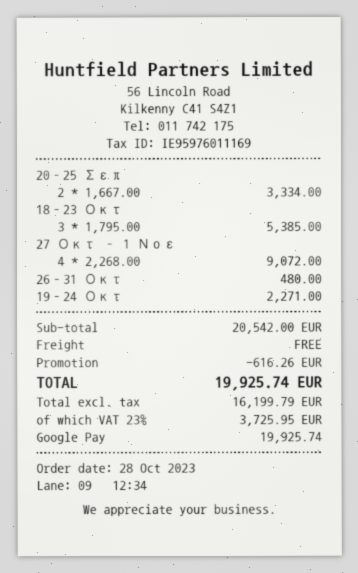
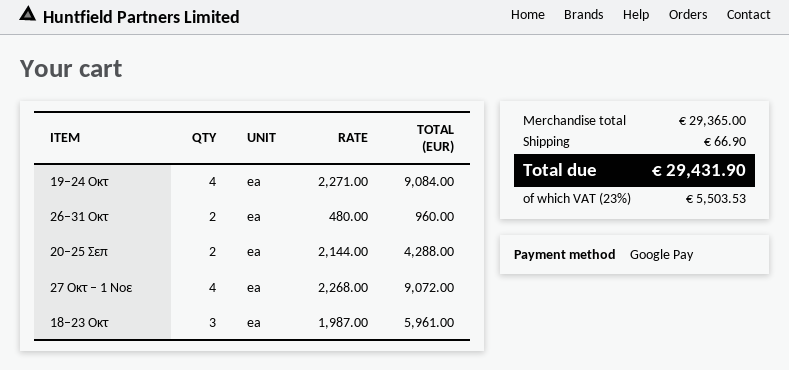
20–25 Σεπ: 2 x 1667.00 = 3334.00 -> 2 x 2144.00 = 4288.00
18–23 Οκτ: 3 x 1795.00 = 5385.00 -> 3 x 1987.00 = 5961.00
26–31 Οκτ: 1 x 480.00 = 480.00 -> 2 x 480.00 = 960.00
19–24 Οκτ: 1 x 2271.00 = 2271.00 -> 4 x 2271.00 = 9084.00
subtotal: 20542.00 -> 29365.00
discount: 616.26 -> none
shipping: 0.00 -> 66.90
tax: 23% = 3725.95 -> 23% = 5503.53
total: 19925.74 -> 29431.90

